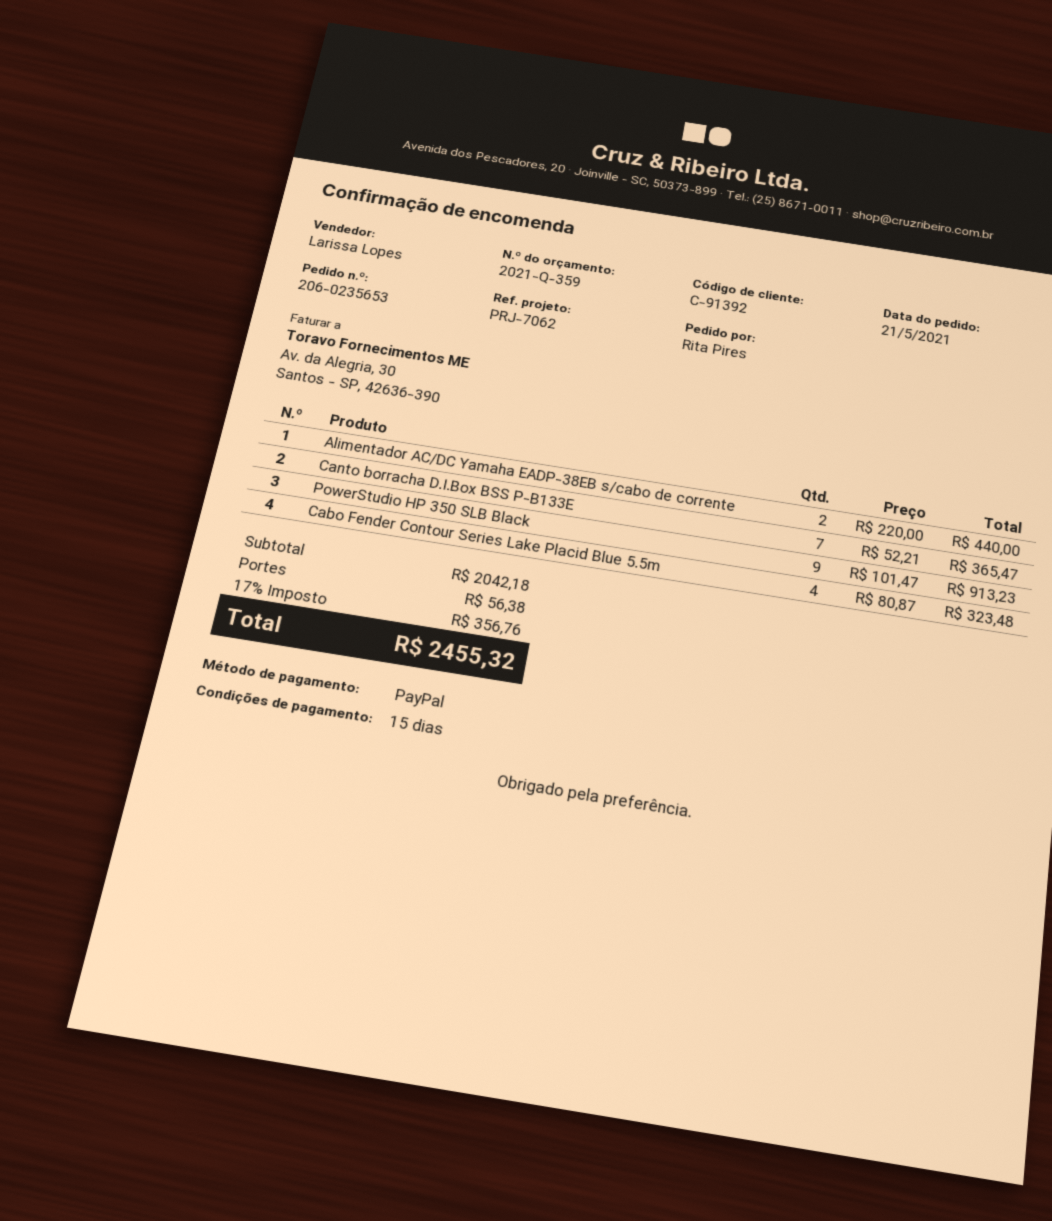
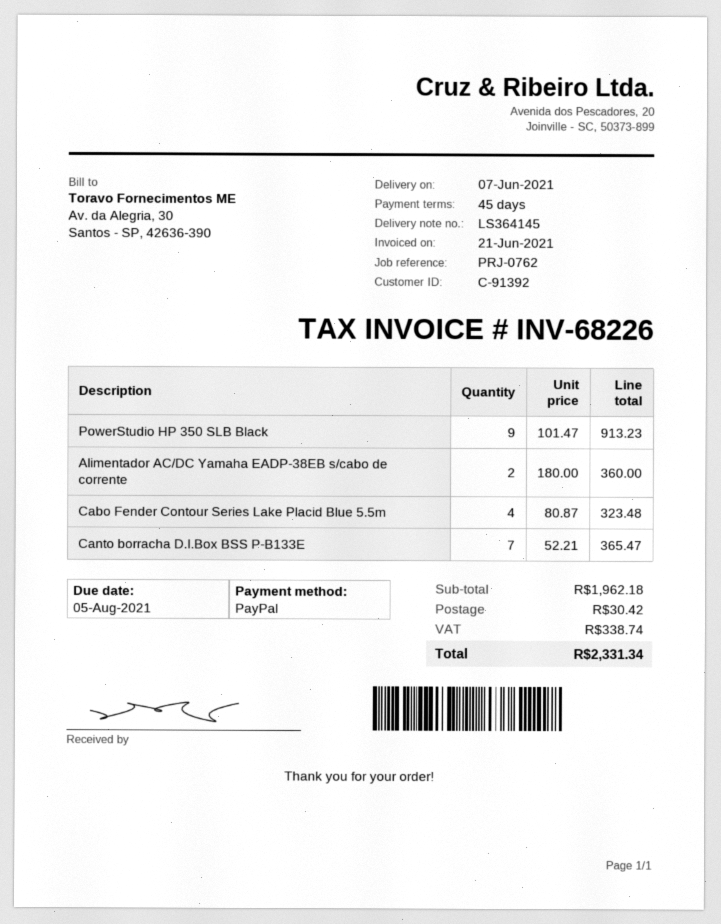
payment terms: 15 days -> 45 days
reference: PRJ-7062 -> PRJ-0762
Alimentador AC/DC Yamaha EADP-38EB s/cabo de corrente: 2 x 220.00 = 440.00 -> 2 x 180.00 = 360.00
subtotal: 2042.18 -> 1962.18
shipping: 56.38 -> 30.42
tax: 356.76 -> 338.74
total: 2455.32 -> 2331.34

